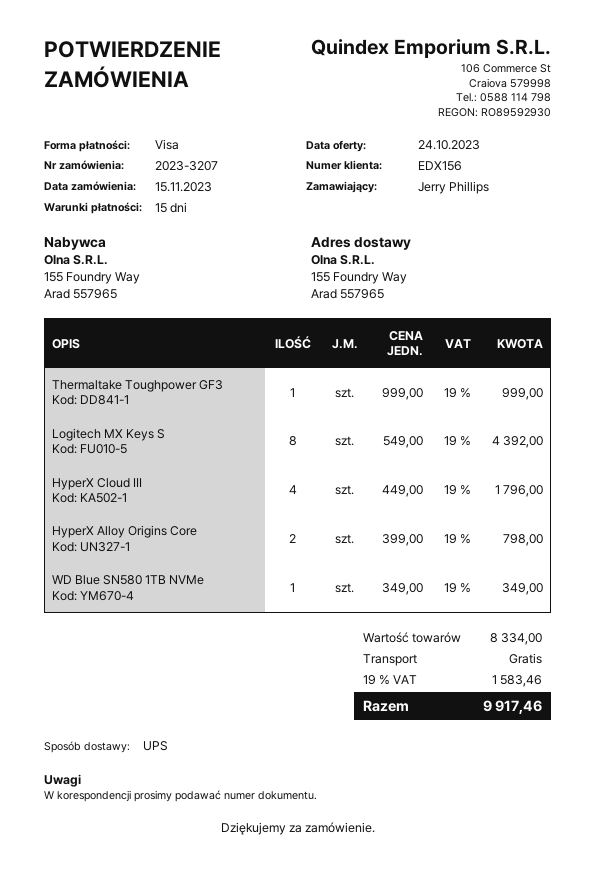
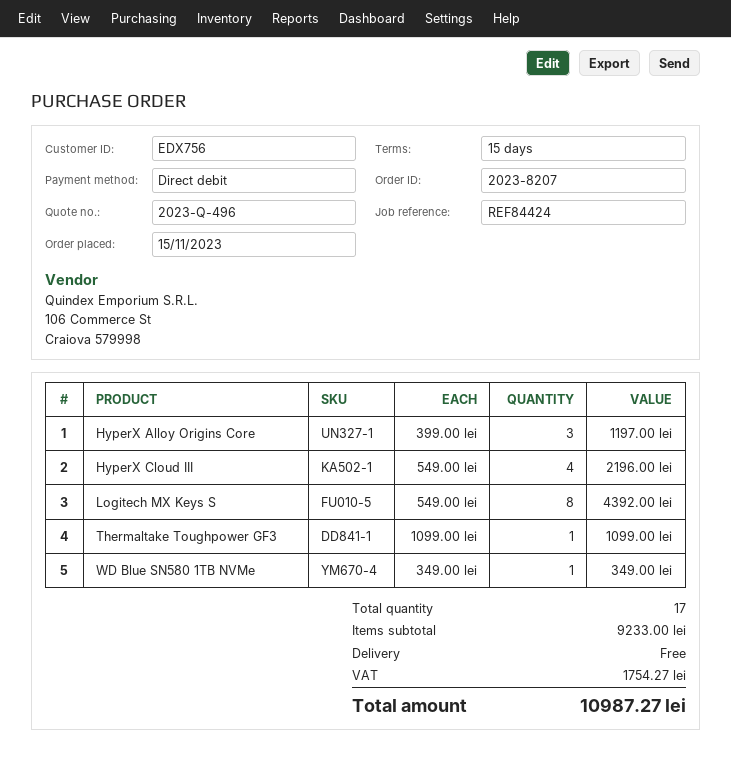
order number: 2023-3207 -> 2023-8207
customer number: EDX156 -> EDX756
payment method: Visa -> direct debit
Thermaltake Toughpower GF3: 1 x 999.00 = 999.00 -> 1 x 1099.00 = 1099.00
HyperX Cloud III: 4 x 449.00 = 1796.00 -> 4 x 549.00 = 2196.00
HyperX Alloy Origins Core: 2 x 399.00 = 798.00 -> 3 x 399.00 = 1197.00
subtotal: 8334.00 -> 9233.00
tax: 1583.46 -> 1754.27
total: 9917.46 -> 10987.27

